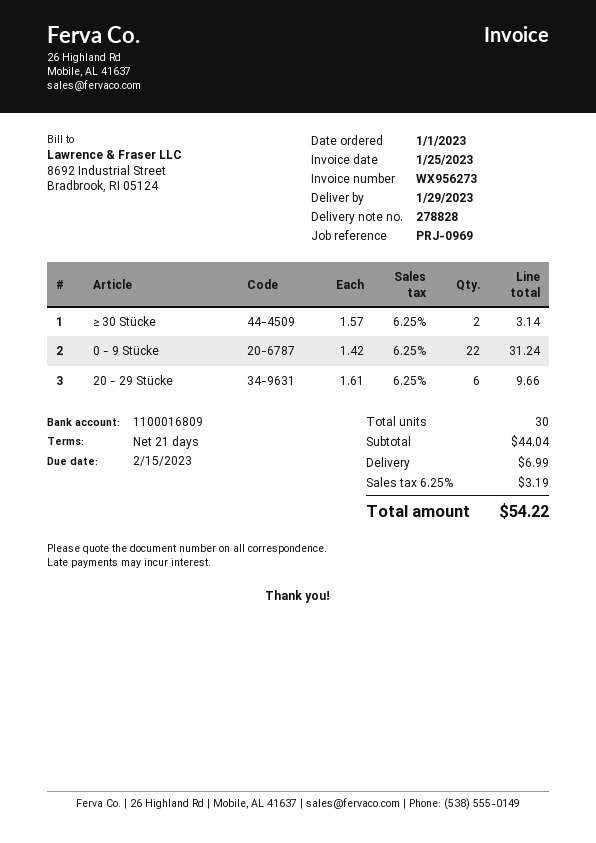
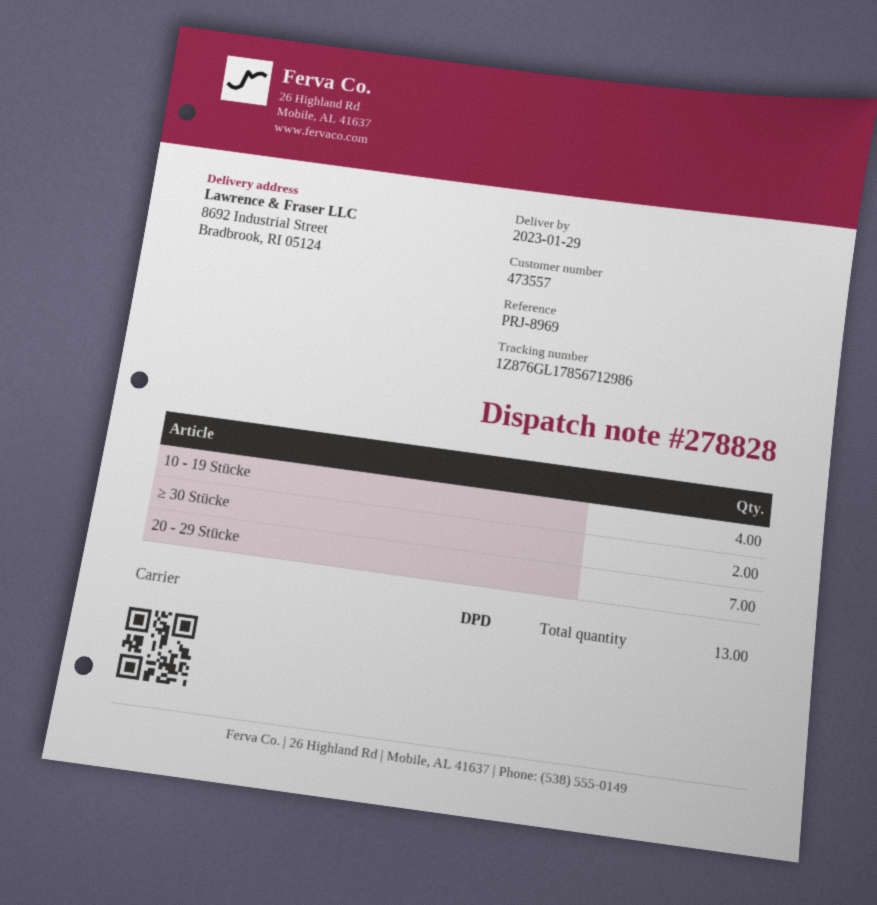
reference: PRJ-0969 -> PRJ-8969
0 - 9 Stücke: 22 -> none
20 - 29 Stücke: 6 -> 7
10 - 19 Stücke: none -> 4
total quantity: 30 -> 13

